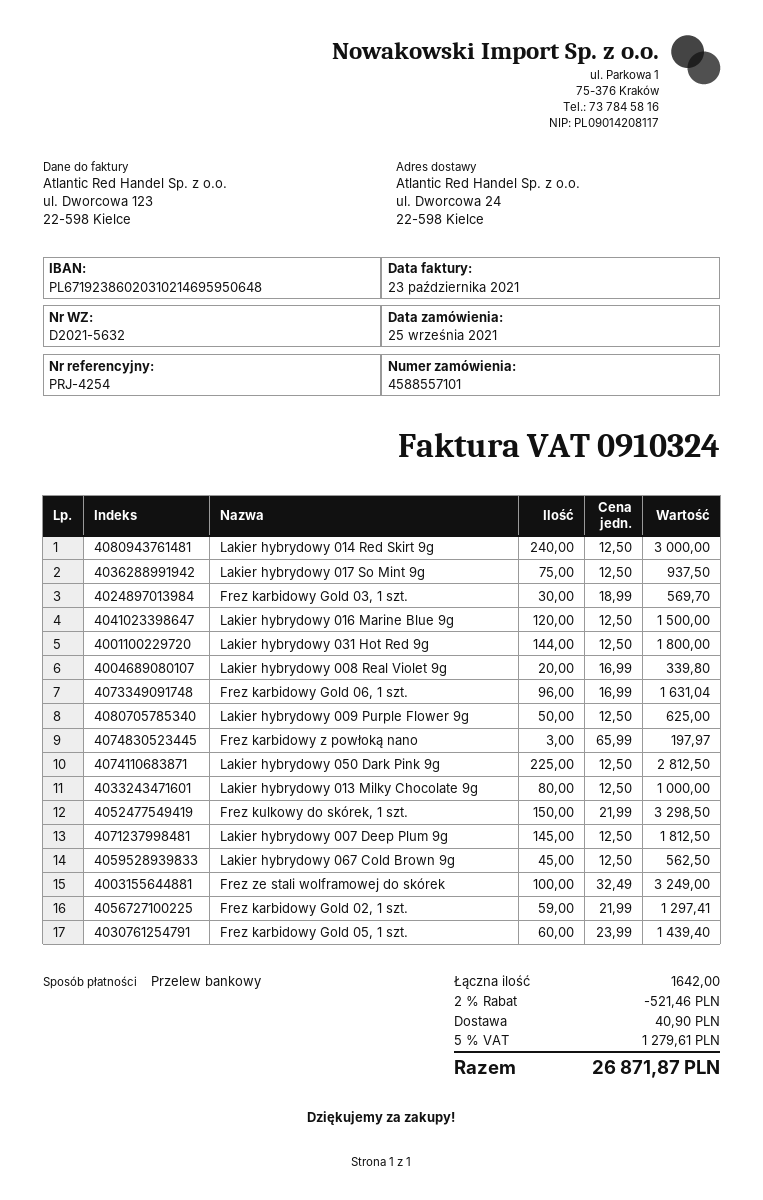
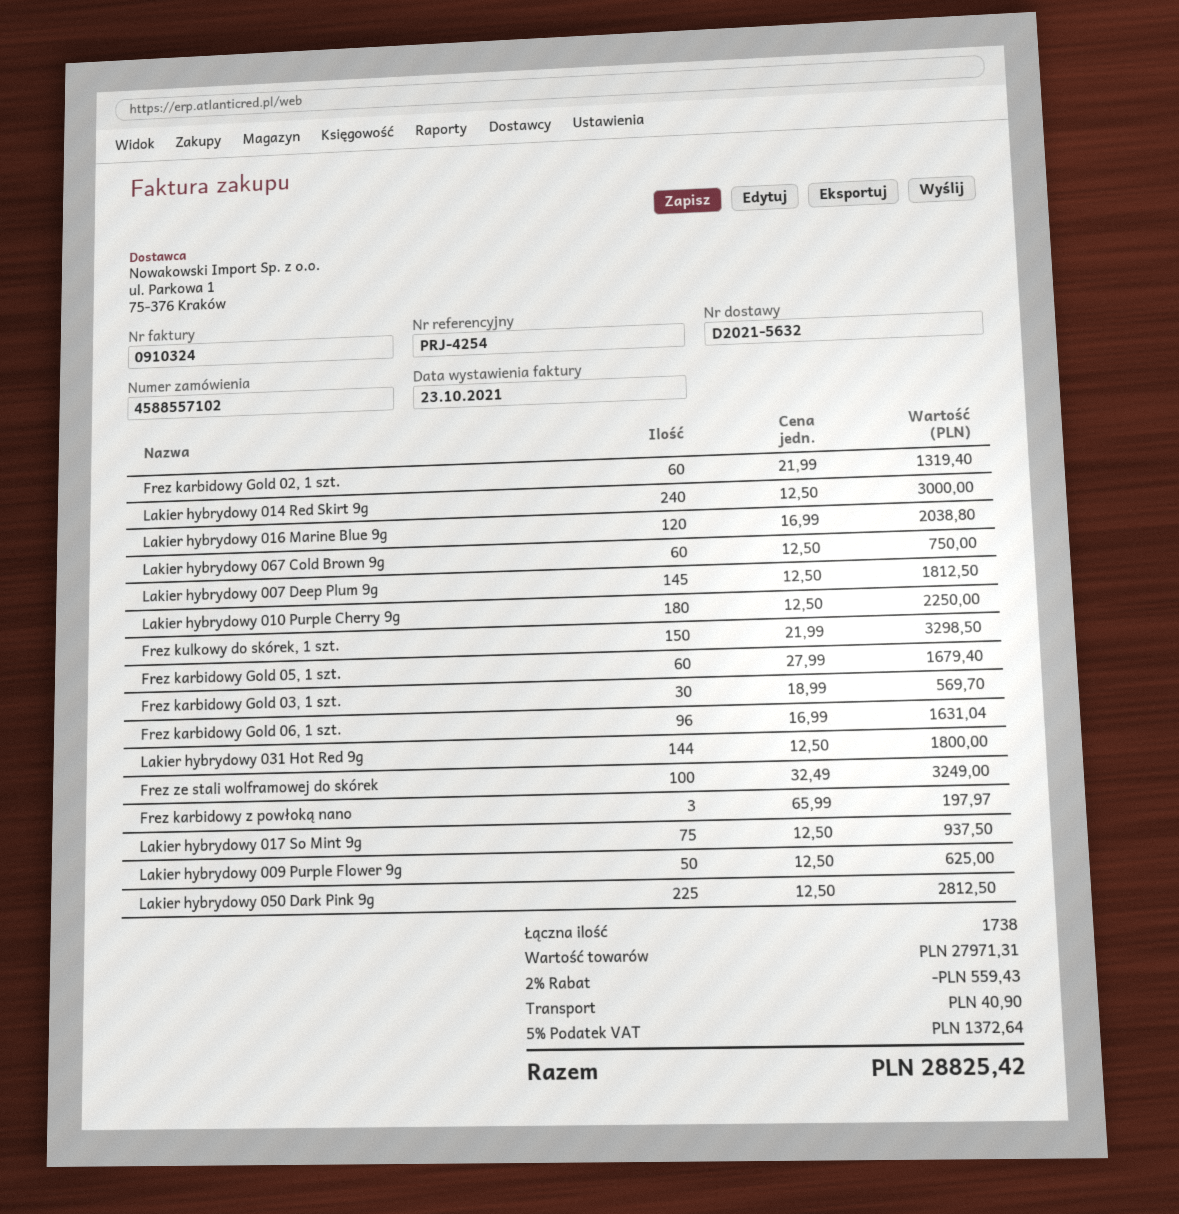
order number: 4588557101 -> 4588557102
Lakier hybrydowy 016 Marine Blue 9g: 120 x 12.50 = 1500.00 -> 120 x 16.99 = 2038.80
Lakier hybrydowy 008 Real Violet 9g: 20 x 16.99 = 339.80 -> none
Lakier hybrydowy 013 Milky Chocolate 9g: 80 x 12.50 = 1000.00 -> none
Lakier hybrydowy 067 Cold Brown 9g: 45 x 12.50 = 562.50 -> 60 x 12.50 = 750.00
Frez karbidowy Gold 02, 1 szt.: 59 x 21.99 = 1297.41 -> 60 x 21.99 = 1319.40
Frez karbidowy Gold 05, 1 szt.: 60 x 23.99 = 1439.40 -> 60 x 27.99 = 1679.40
Lakier hybrydowy 010 Purple Cherry 9g: none -> 180 x 12.50 = 2250.00
total quantity: 1642 -> 1738
discount: 2% = 521.46 -> 2% = 559.43
tax: 5% = 1279.61 -> 5% = 1372.64
total: 26871.87 -> 28825.42

